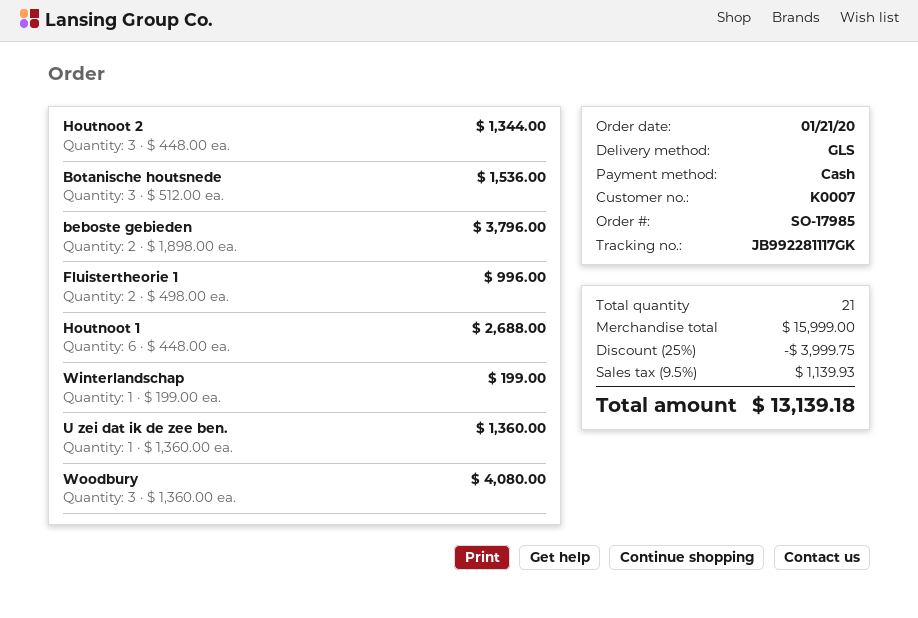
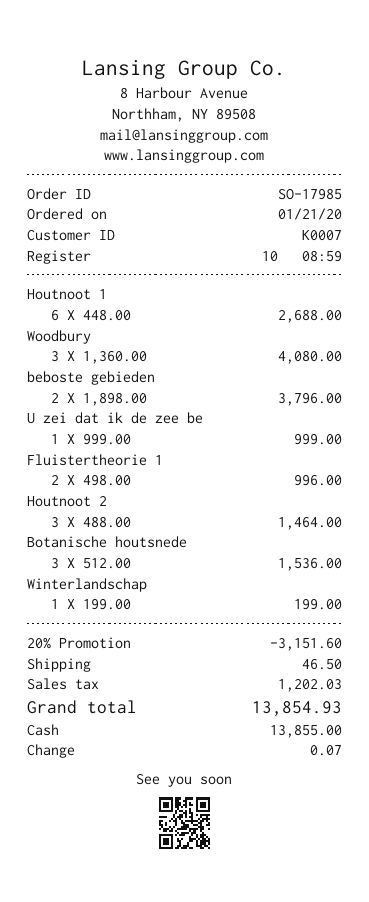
Houtnoot 2: 3 x 448.00 = 1344.00 -> 3 x 488.00 = 1464.00
U zei dat ik de zee ben.: 1 x 1360.00 = 1360.00 -> 1 x 999.00 = 999.00
discount: 25% = 3999.75 -> 20% = 3151.60
shipping: none -> 46.50
tax: 1139.93 -> 1202.03
total: 13139.18 -> 13854.93

